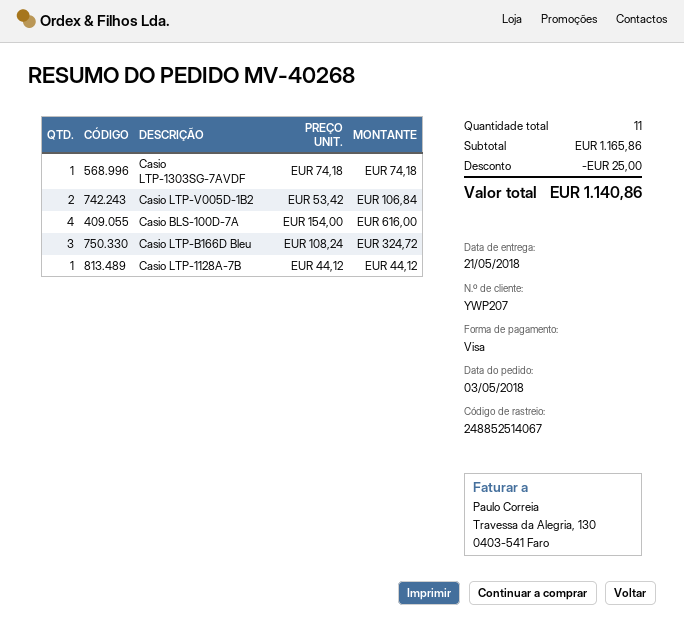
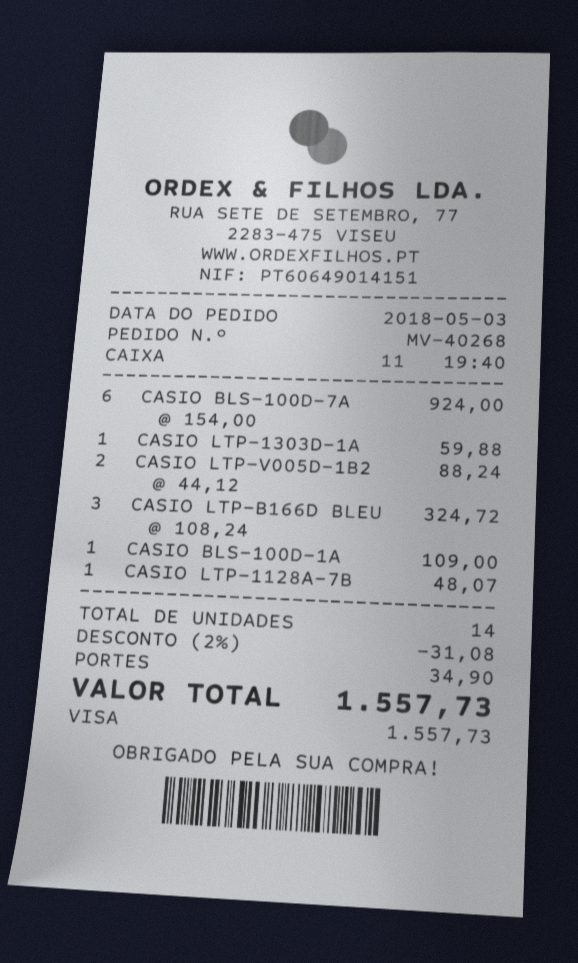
Casio LTP-1303SG-7AVDF: 1 x 74.18 = 74.18 -> none
Casio LTP-V005D-1B2: 2 x 53.42 = 106.84 -> 2 x 44.12 = 88.24
Casio BLS-100D-7A: 4 x 154.00 = 616.00 -> 6 x 154.00 = 924.00
Casio LTP-1128A-7B: 1 x 44.12 = 44.12 -> 1 x 48.07 = 48.07
CASIO LTP-1303D-1A: none -> 1 x 59.88 = 59.88
CASIO BLS-100D-1A: none -> 1 x 109.00 = 109.00
total quantity: 11 -> 14
discount: 25.00 -> 31.08
shipping: none -> 34.90
total: 1140.86 -> 1557.73

